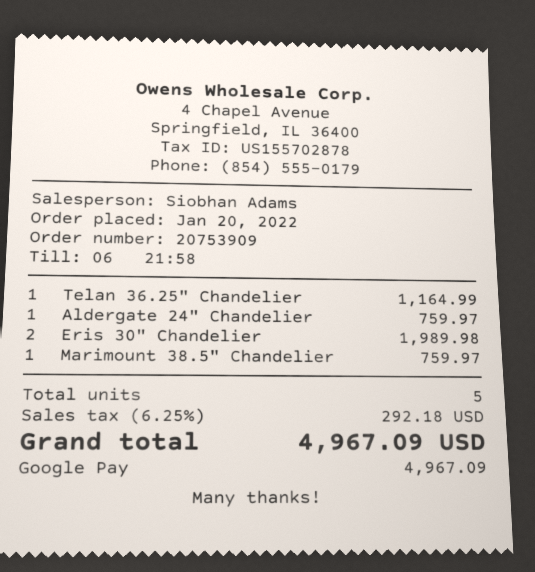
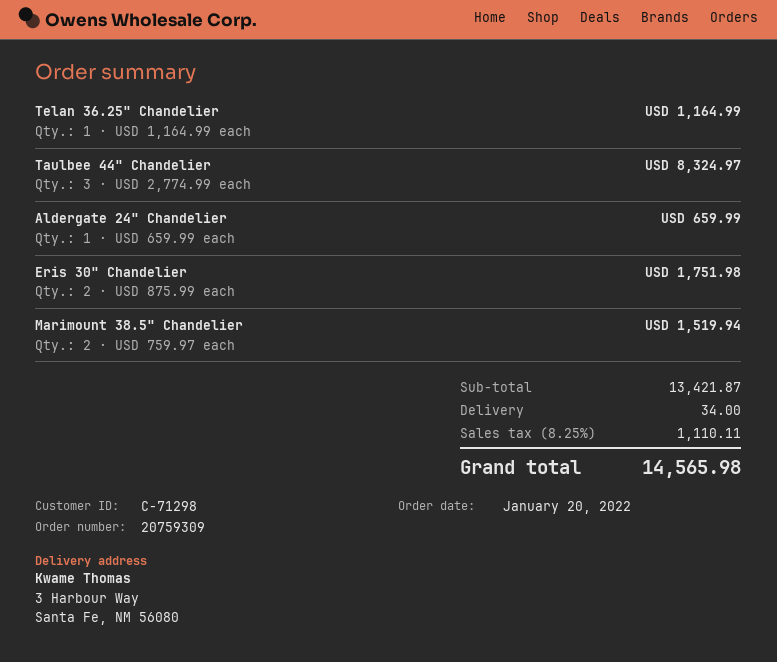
order number: 20753909 -> 20759309
Aldergate 24" Chandelier: 1 for 759.97 -> 1 for 659.99
Eris 30" Chandelier: 2 for 1989.98 -> 2 for 1751.98
Marimount 38.5" Chandelier: 1 for 759.97 -> 2 for 1519.94
Taulbee 44" Chandelier: none -> 3 for 8324.97
shipping: none -> 34.00
tax: 6.25% = 292.18 -> 8.25% = 1110.11
total: 4967.09 -> 14565.98

